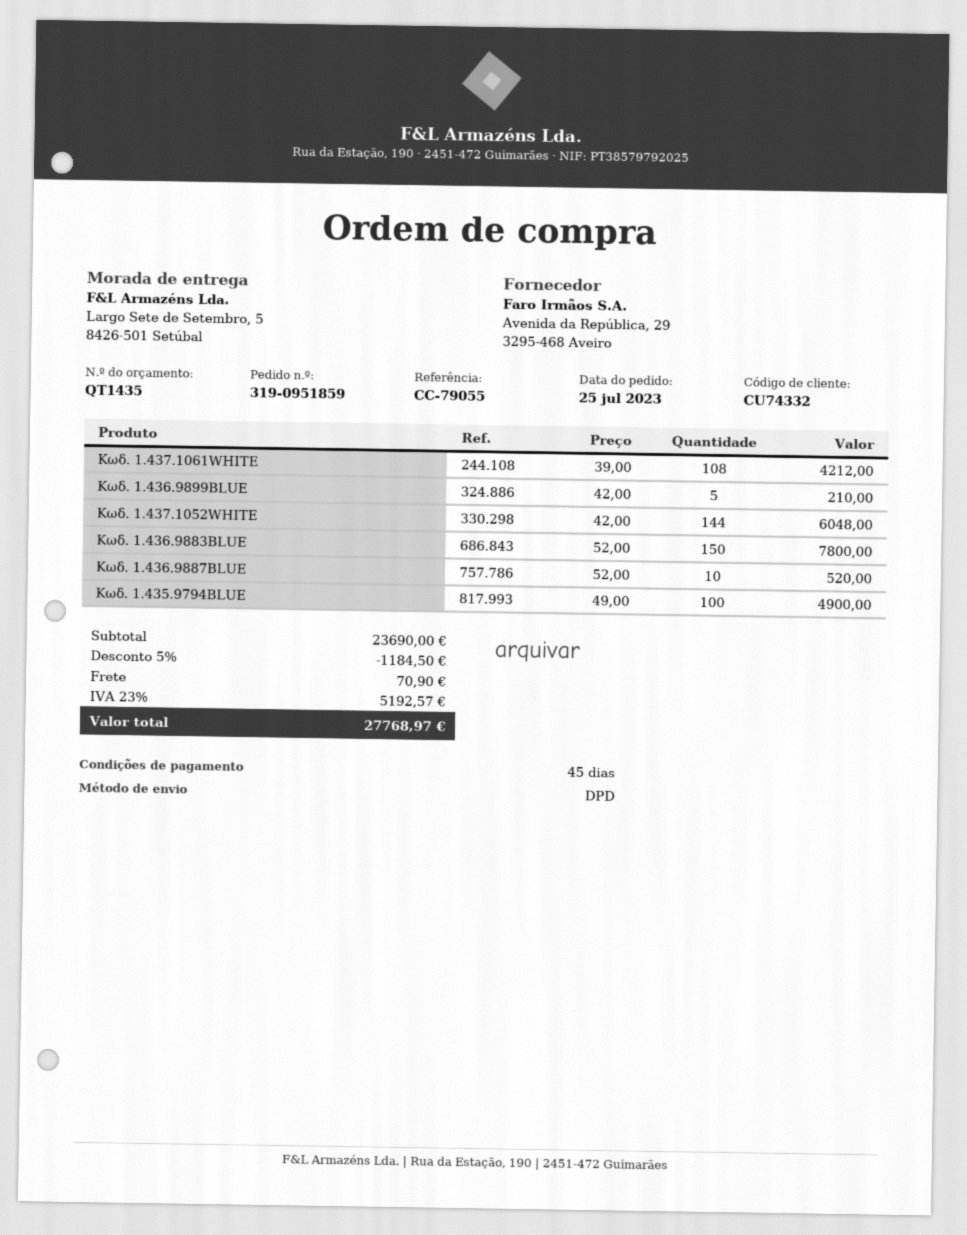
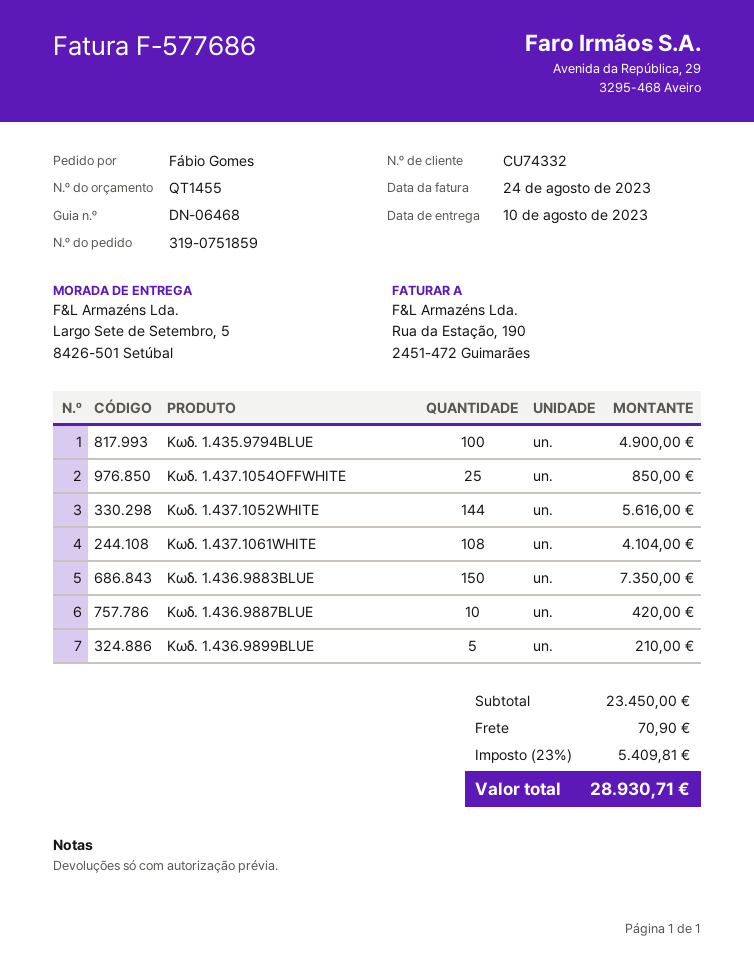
quote number: QT1435 -> QT1455
order number: 319-0951859 -> 319-0751859
Κωδ. 1.437.1061WHITE: 108 for 4212.00 -> 108 for 4104.00
Κωδ. 1.437.1052WHITE: 144 for 6048.00 -> 144 for 5616.00
Κωδ. 1.436.9883BLUE: 150 for 7800.00 -> 150 for 7350.00
Κωδ. 1.436.9887BLUE: 10 for 520.00 -> 10 for 420.00
Κωδ. 1.437.1054OFFWHITE: none -> 25 for 850.00
subtotal: 23690.00 -> 23450.00
discount: 5% = 1184.50 -> none
tax: 23% = 5192.57 -> 23% = 5409.81
total: 27768.97 -> 28930.71

